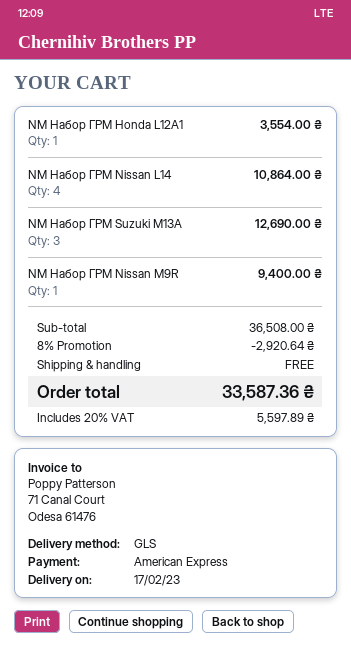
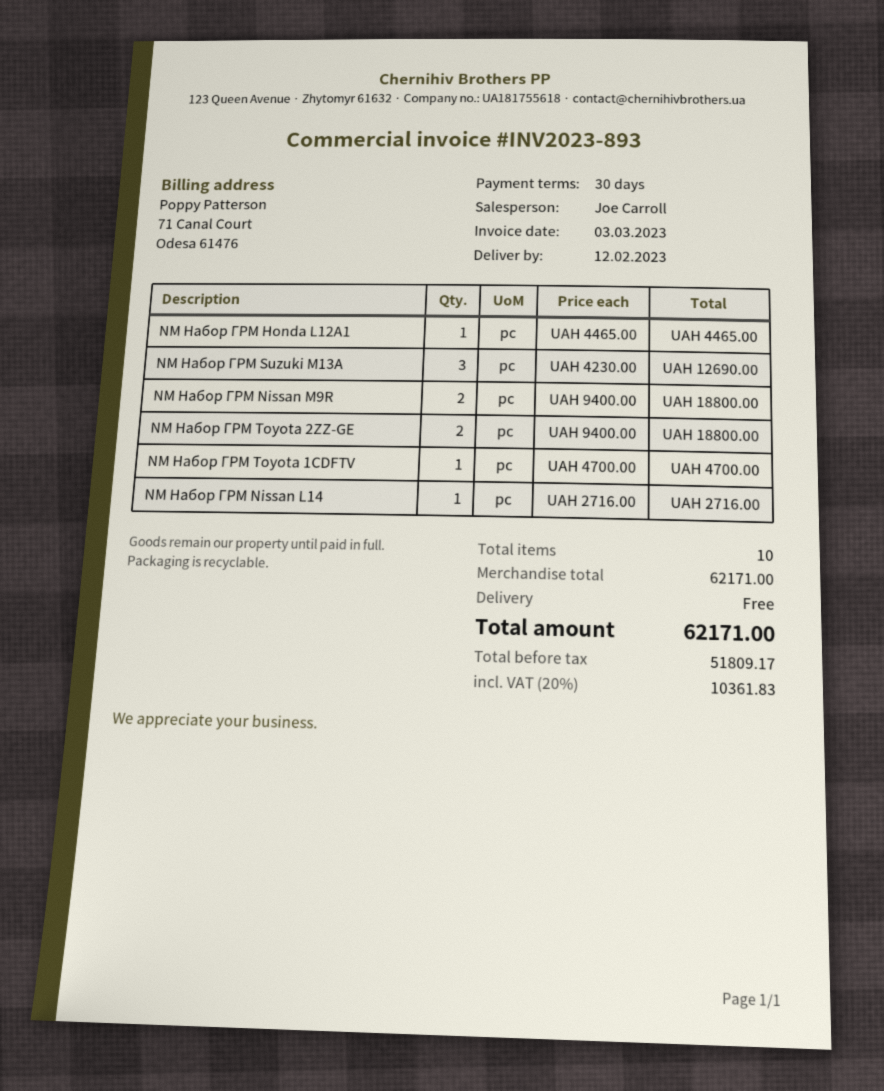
delivery date: 2023-02-17 -> 2023-02-12
NM Набор ГРМ Honda L12A1: 1 for 3554.00 -> 1 for 4465.00
NM Набор ГРМ Nissan L14: 4 for 10864.00 -> 1 for 2716.00
NM Набор ГРМ Nissan M9R: 1 for 9400.00 -> 2 for 18800.00
NM Набор ГРМ Toyota 2ZZ-GE: none -> 2 for 18800.00
NM Набор ГРМ Toyota 1CDFTV: none -> 1 for 4700.00
subtotal: 36508.00 -> 62171.00
discount: 8% = 2920.64 -> none
tax: 20% = 5597.89 -> 20% = 10361.83
total: 33587.36 -> 62171.00

